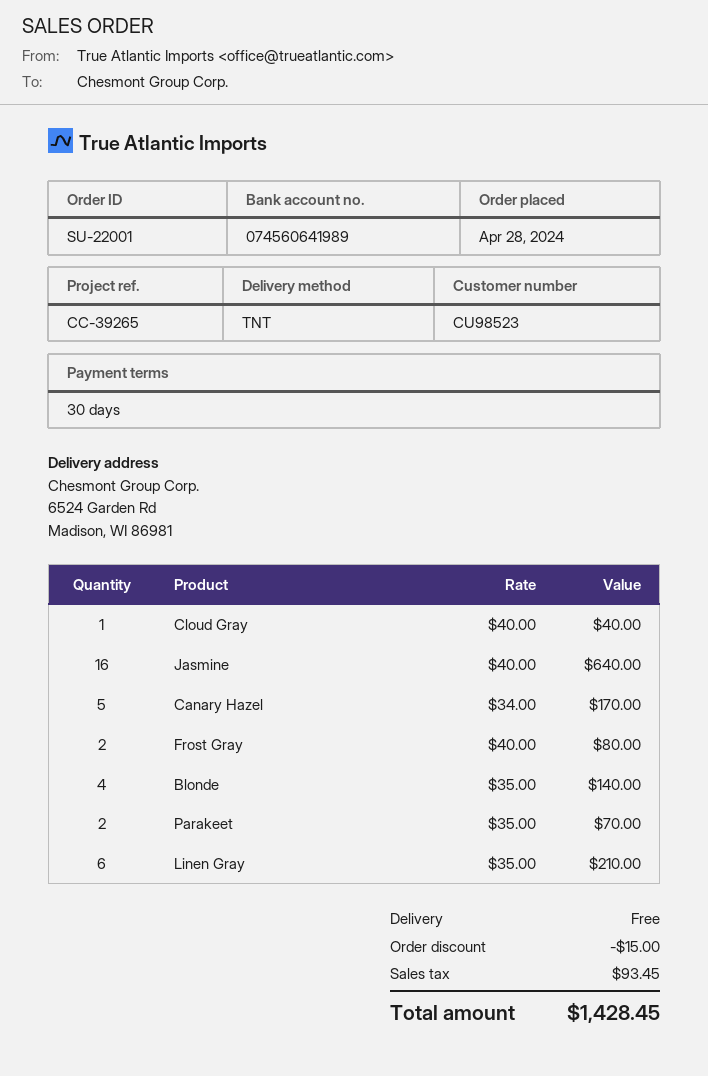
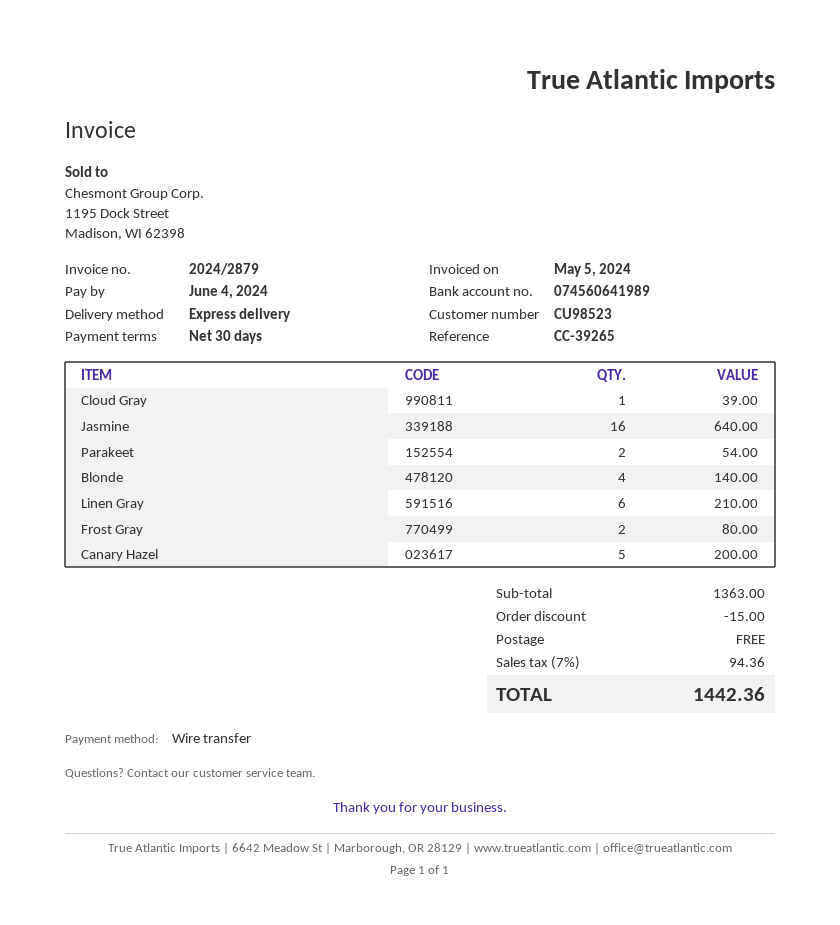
shipping method: TNT -> express
Cloud Gray: 1 for 40.00 -> 1 for 39.00
Canary Hazel: 5 for 170.00 -> 5 for 200.00
Parakeet: 2 for 70.00 -> 2 for 54.00
tax: 93.45 -> 94.36
total: 1428.45 -> 1442.36

